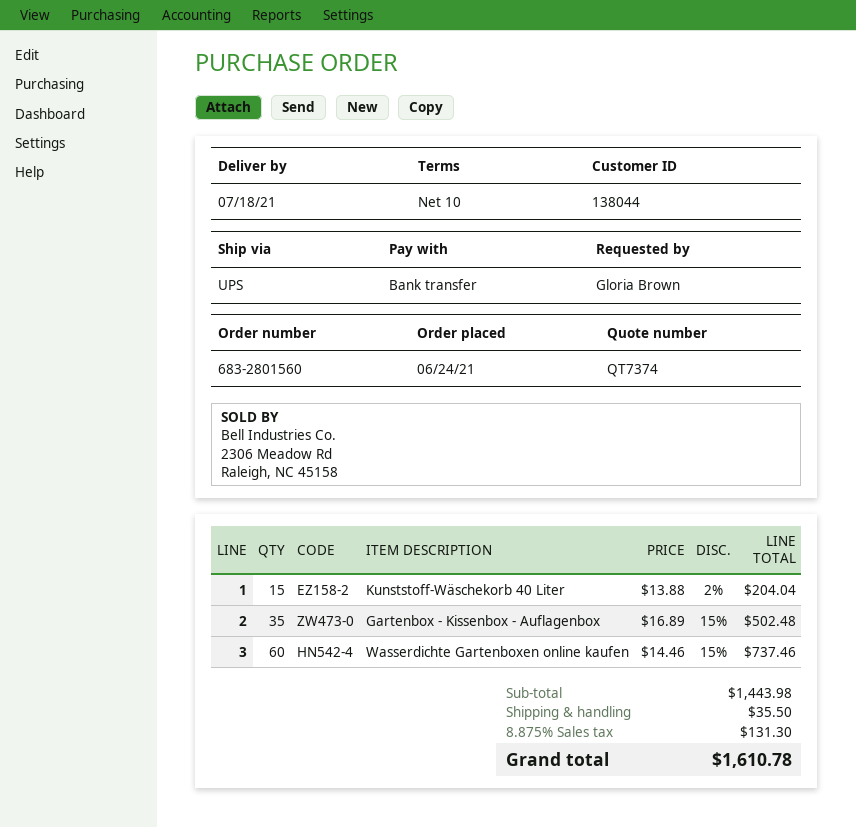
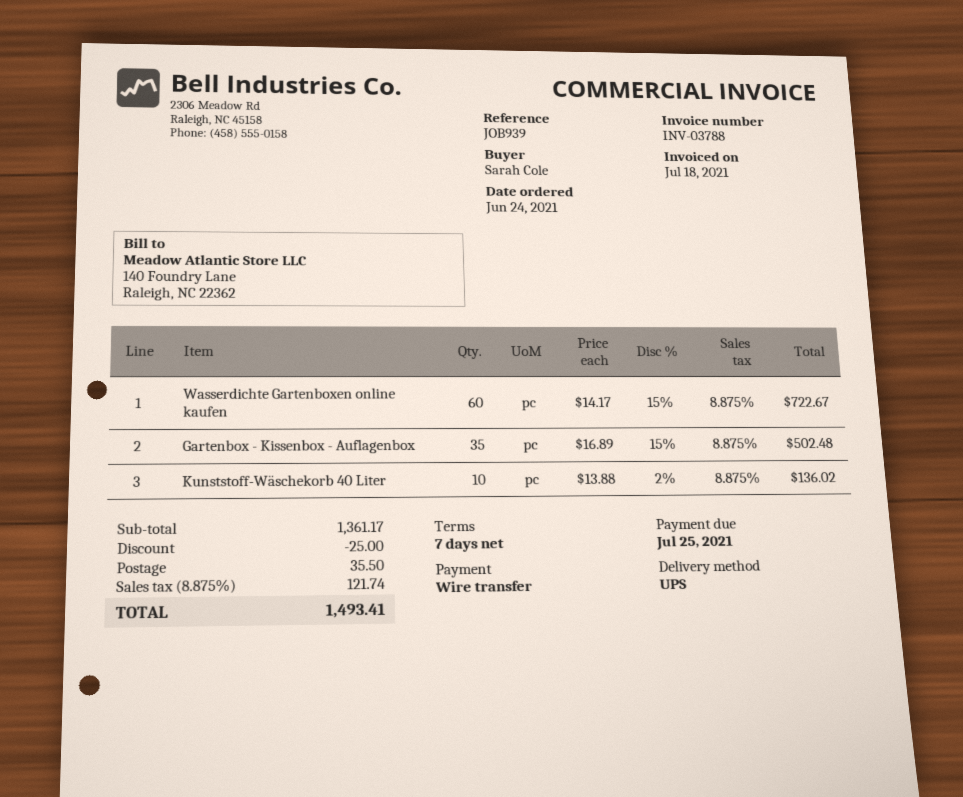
payment terms: 10 days -> 7 days
ordered by: Gloria Brown -> Sarah Cole
Kunststoff-Wäschekorb 40 Liter: 15 x 13.88 - 2% = 204.04 -> 10 x 13.88 - 2% = 136.02
Wasserdichte Gartenboxen online kaufen: 60 x 14.46 - 15% = 737.46 -> 60 x 14.17 - 15% = 722.67
subtotal: 1443.98 -> 1361.17
discount: none -> 25.00
tax: 8.875% = 131.30 -> 8.875% = 121.74
total: 1610.78 -> 1493.41

